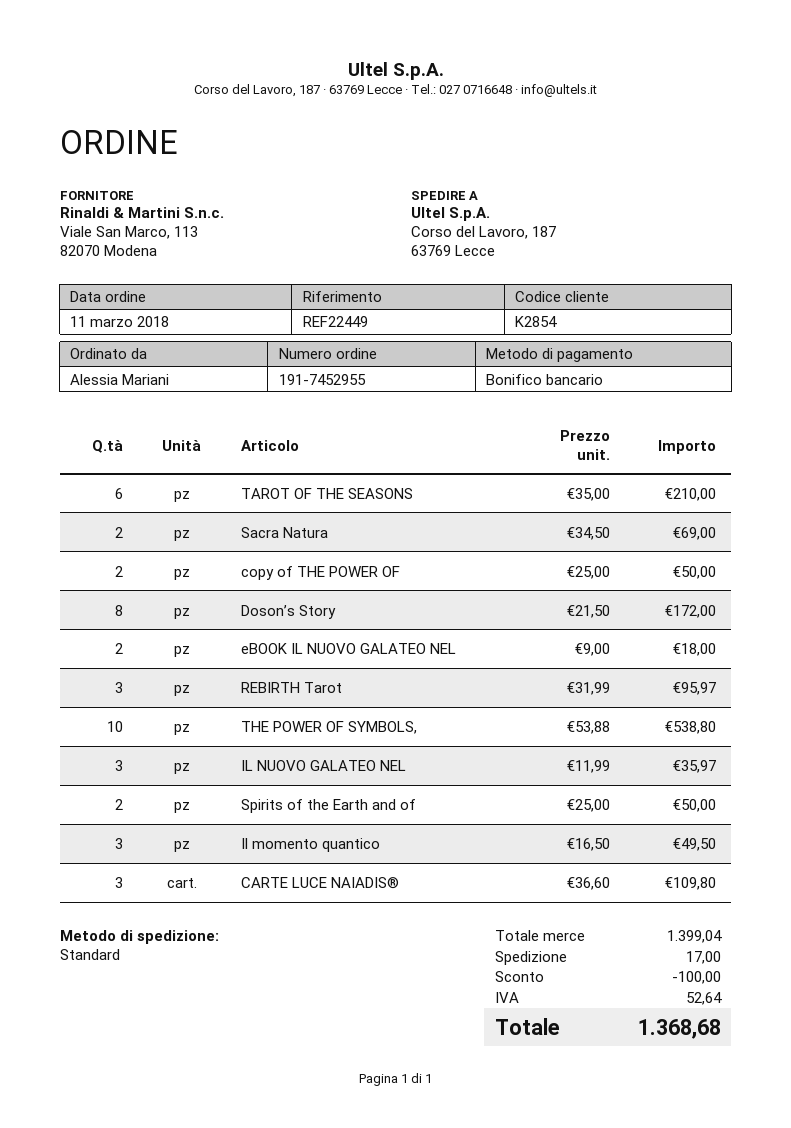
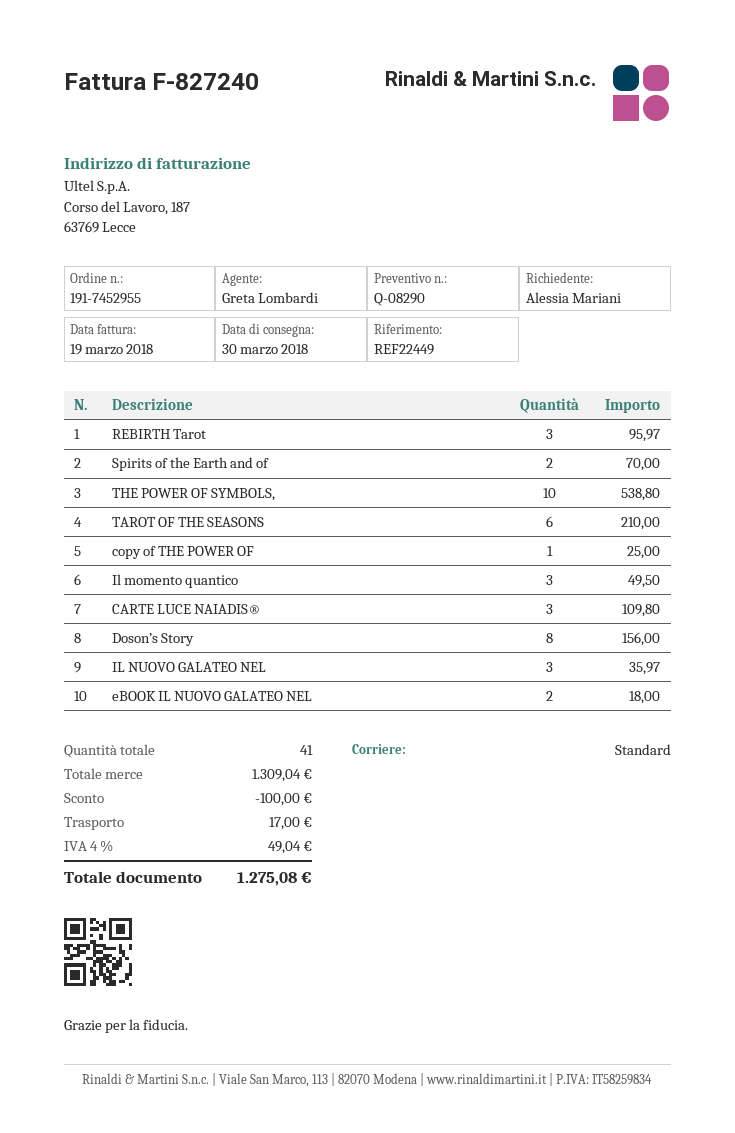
Sacra Natura: 2 for 69.00 -> none
copy of THE POWER OF: 2 for 50.00 -> 1 for 25.00
Doson’s Story: 8 for 172.00 -> 8 for 156.00
Spirits of the Earth and of: 2 for 50.00 -> 2 for 70.00
subtotal: 1399.04 -> 1309.04
tax: 52.64 -> 49.04
total: 1368.68 -> 1275.08

